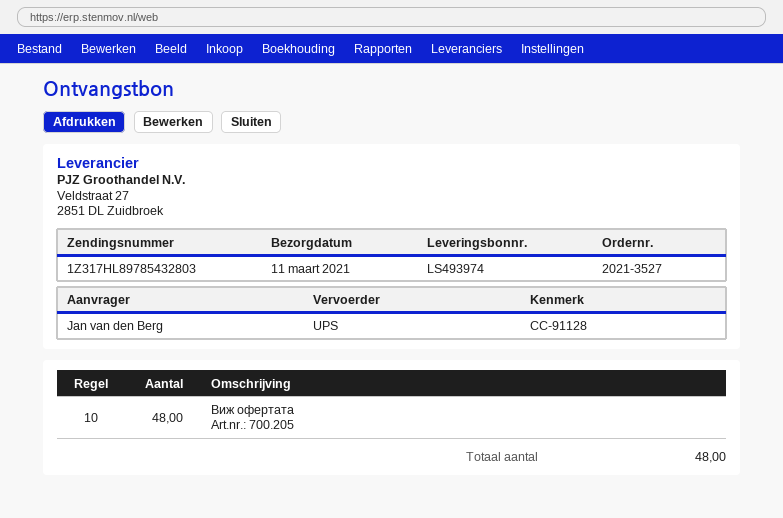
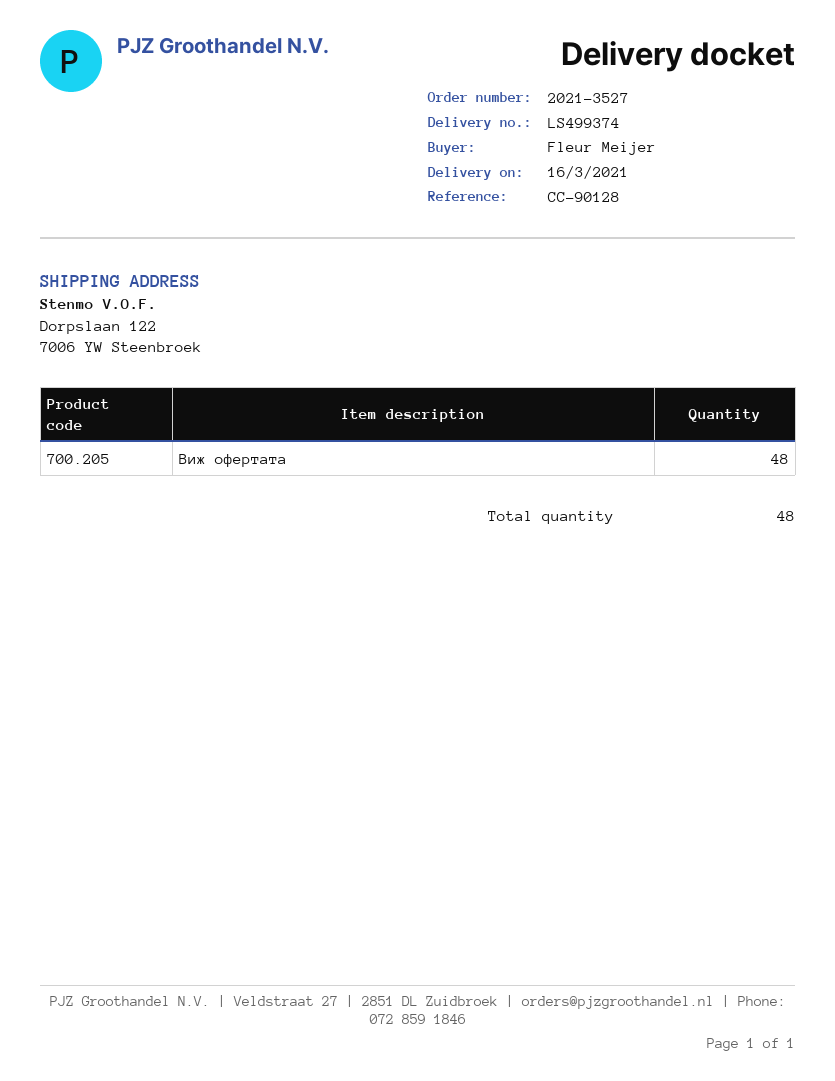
delivery note number: LS493974 -> LS499374
delivery date: 2021-03-11 -> 2021-03-16
reference: CC-91128 -> CC-90128
ordered by: Jan van den Berg -> Fleur Meijer

